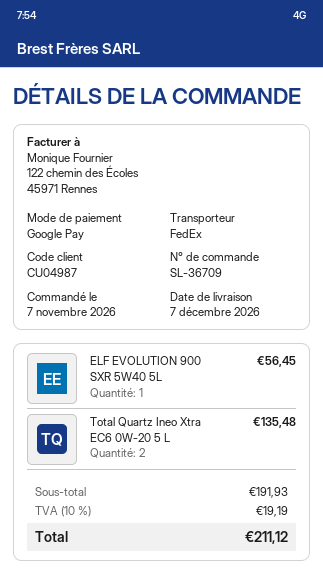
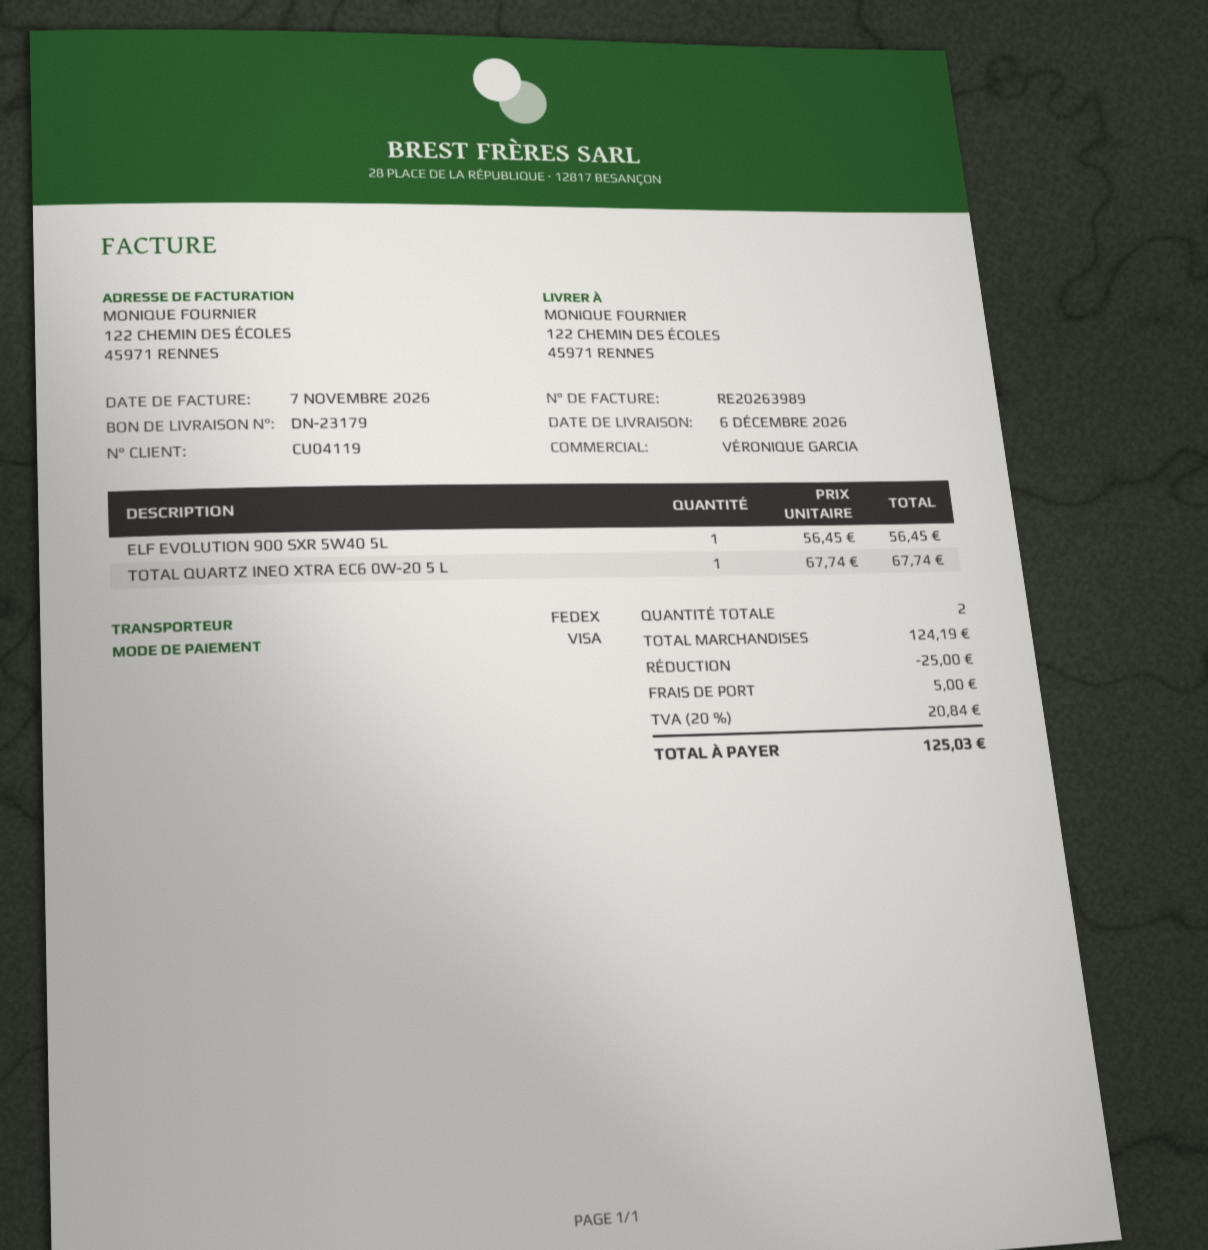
delivery date: 2026-12-07 -> 2026-12-06
customer number: CU04987 -> CU04119
payment method: Google Pay -> Visa
Total Quartz Ineo Xtra EC6 0W-20 5 L: 2 for 135.48 -> 1 for 67.74
subtotal: 191.93 -> 124.19
discount: none -> 25.00
shipping: none -> 5.00
tax: 10% = 19.19 -> 20% = 20.84
total: 211.12 -> 125.03

